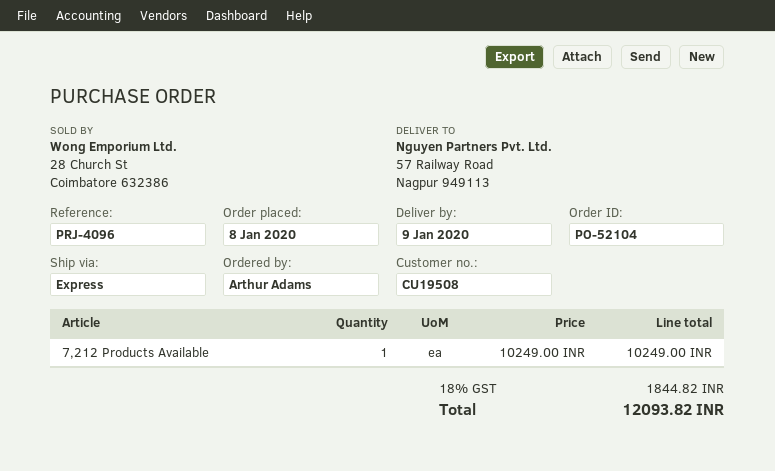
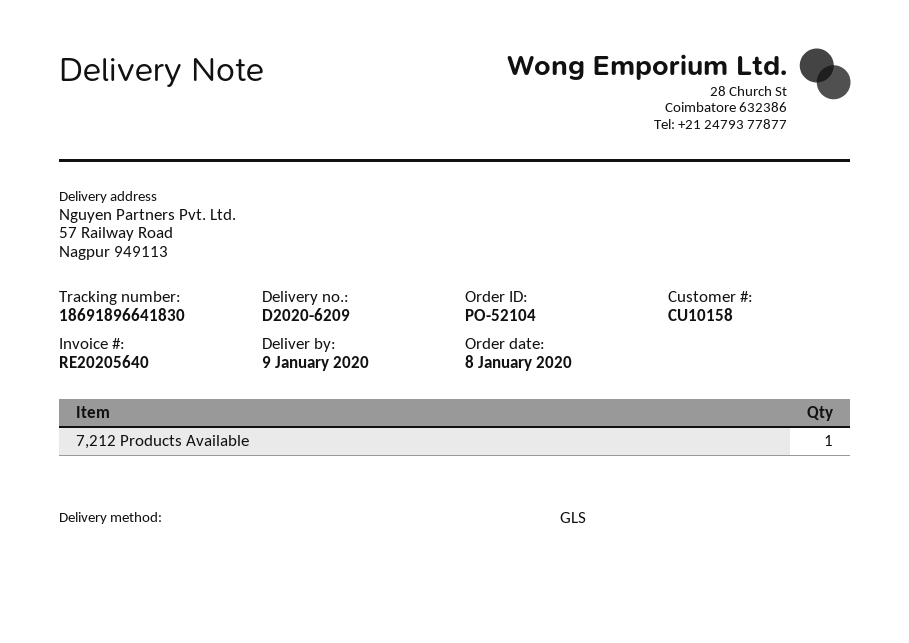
customer number: CU19508 -> CU10158
shipping method: express -> GLS

